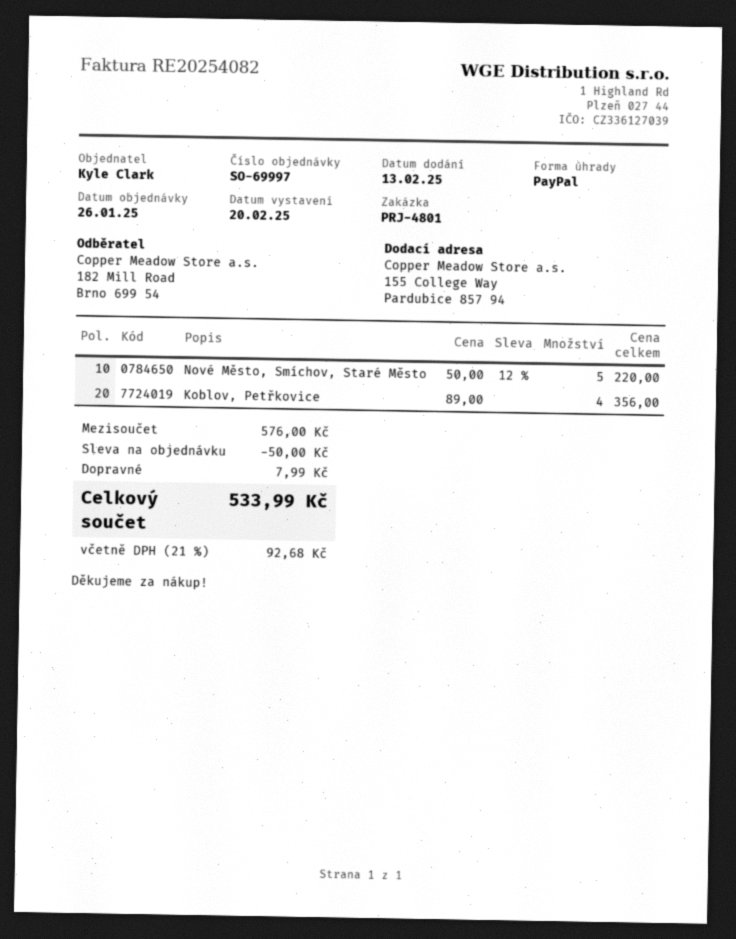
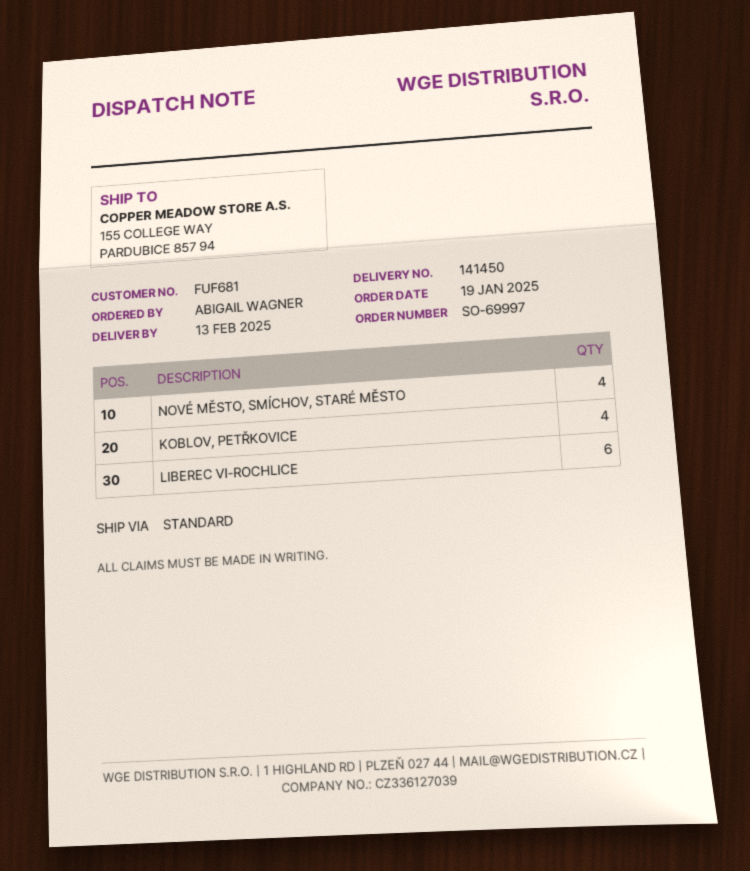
order date: 2025-01-26 -> 2025-01-19
ordered by: Kyle Clark -> ABIGAIL WAGNER
Nové Město, Smíchov, Staré Město: 5 -> 4
LIBEREC VI-ROCHLICE: none -> 6

